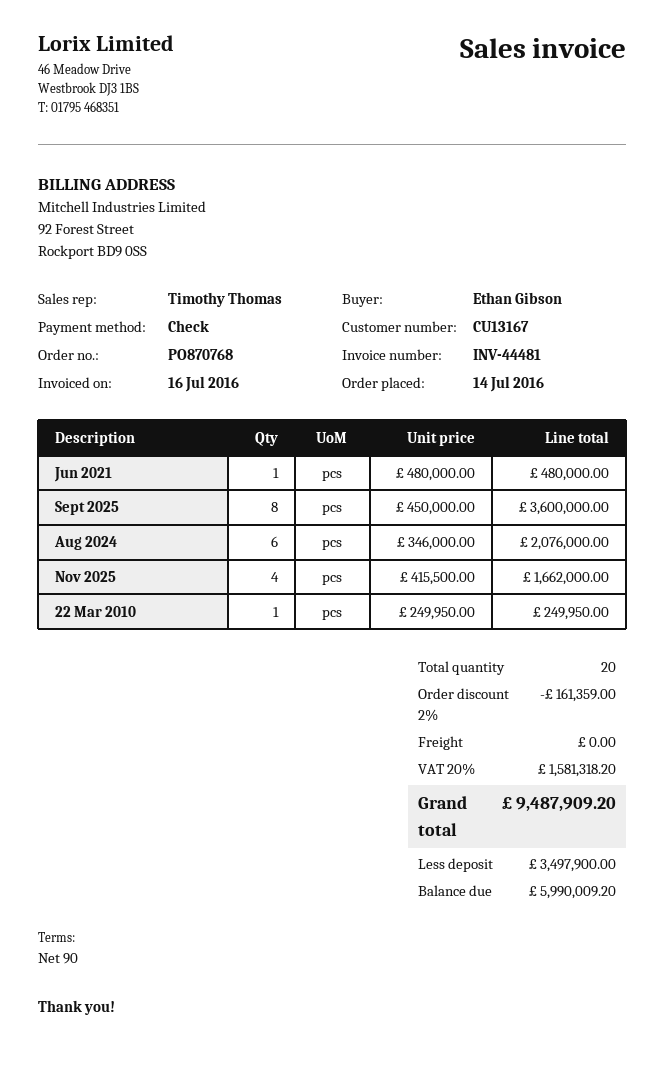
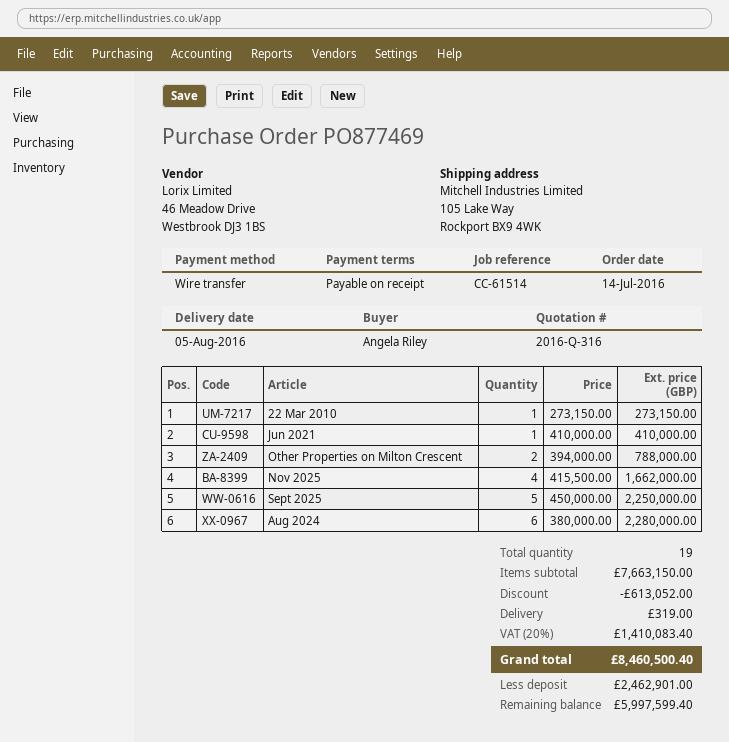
order number: PO870768 -> PO877469
payment terms: 90 days -> on receipt
ordered by: Ethan Gibson -> Angela Riley
payment method: cheque -> bank transfer
Jun 2021: 1 x 480000.00 = 480000.00 -> 1 x 410000.00 = 410000.00
Sept 2025: 8 x 450000.00 = 3600000.00 -> 5 x 450000.00 = 2250000.00
Aug 2024: 6 x 346000.00 = 2076000.00 -> 6 x 380000.00 = 2280000.00
22 Mar 2010: 1 x 249950.00 = 249950.00 -> 1 x 273150.00 = 273150.00
Other Properties on Milton Crescent: none -> 2 x 394000.00 = 788000.00
total quantity: 20 -> 19
discount: 161359.00 -> 613052.00
shipping: 0.00 -> 319.00
tax: 20% = 1581318.20 -> 20% = 1410083.40
total: 9487909.20 -> 8460500.40
deposit: 3497900.00 -> 2462901.00
balance: 5990009.20 -> 5997599.40

